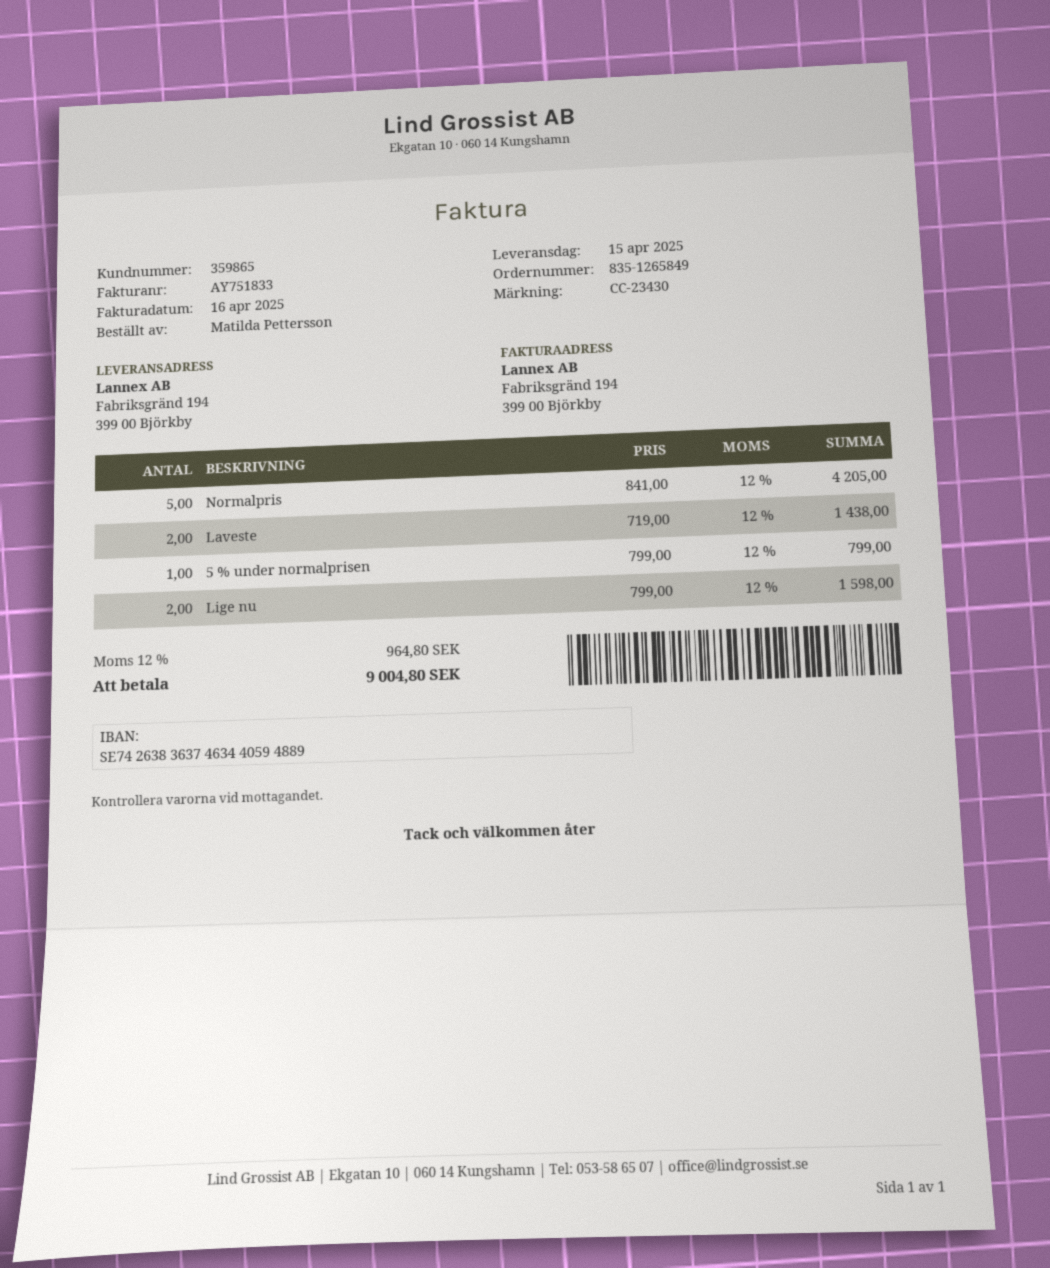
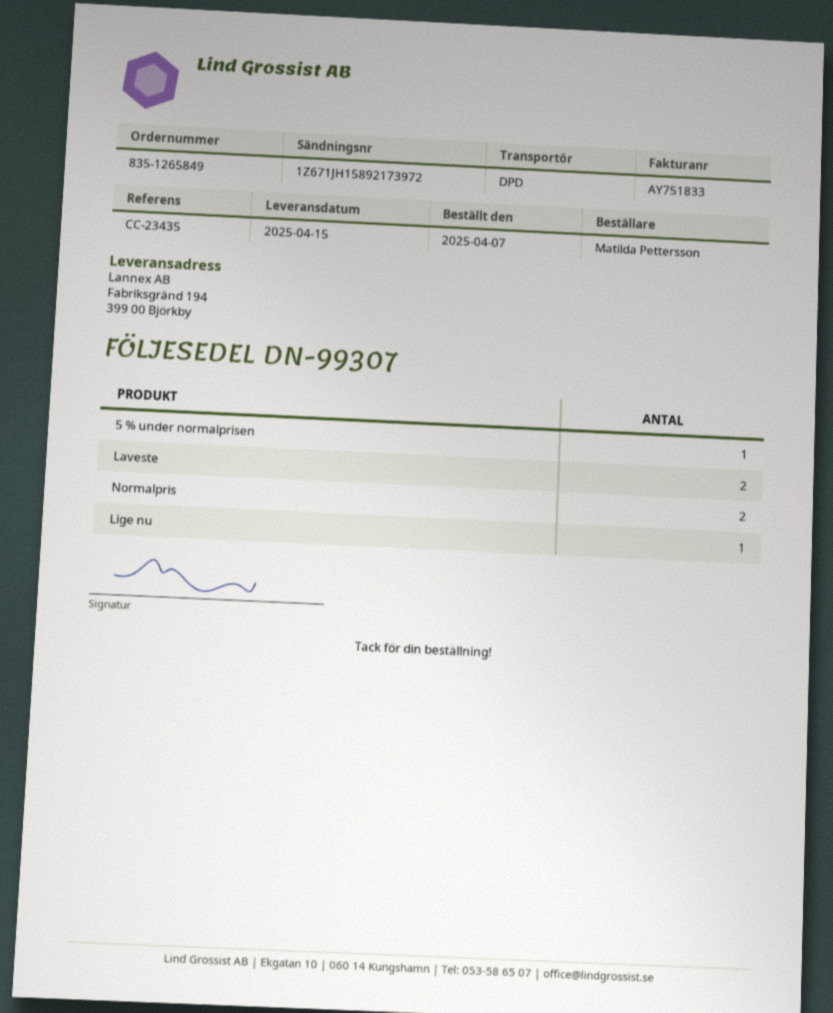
reference: CC-23430 -> CC-23435
Normalpris: 5 -> 2
Lige nu: 2 -> 1

